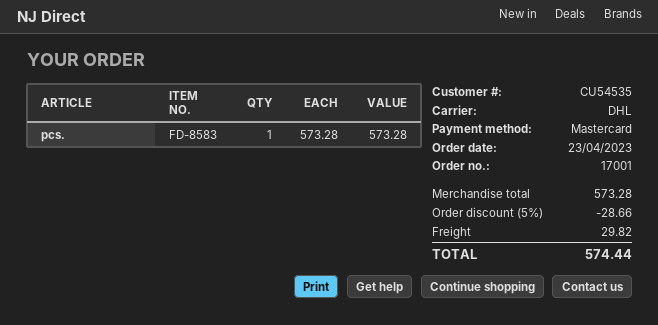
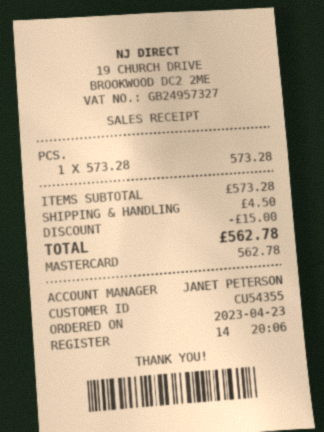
customer number: CU54535 -> CU54355
discount: 28.66 -> 15.00
shipping: 29.82 -> 4.50
total: 574.44 -> 562.78

